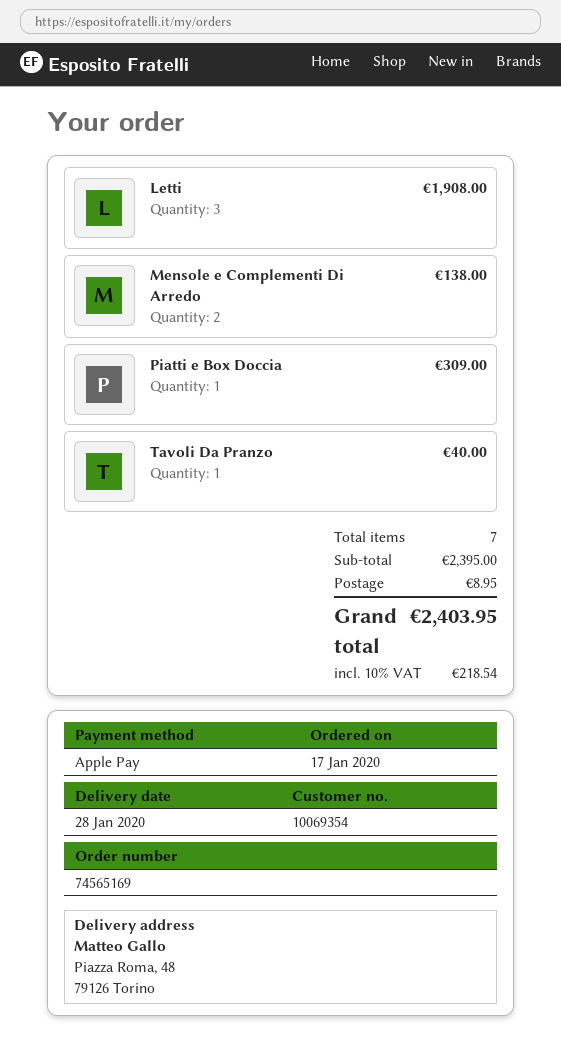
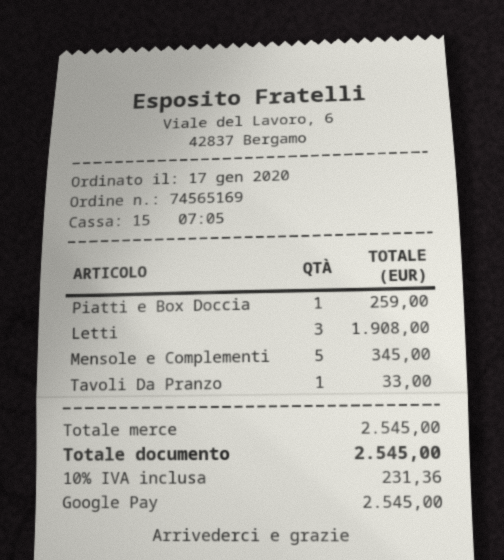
payment method: Apple Pay -> Google Pay
Mensole e Complementi Di Arredo: 2 for 138.00 -> 5 for 345.00
Piatti e Box Doccia: 1 for 309.00 -> 1 for 259.00
Tavoli Da Pranzo: 1 for 40.00 -> 1 for 33.00
subtotal: 2395.00 -> 2545.00
shipping: 8.95 -> none
tax: 10% = 218.54 -> 10% = 231.36
total: 2403.95 -> 2545.00

